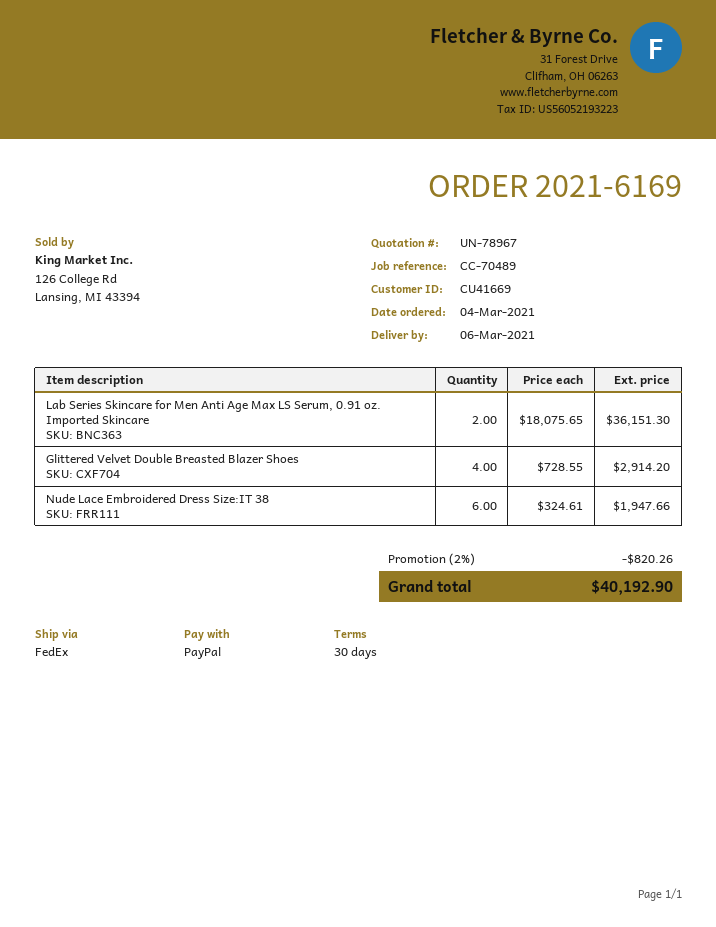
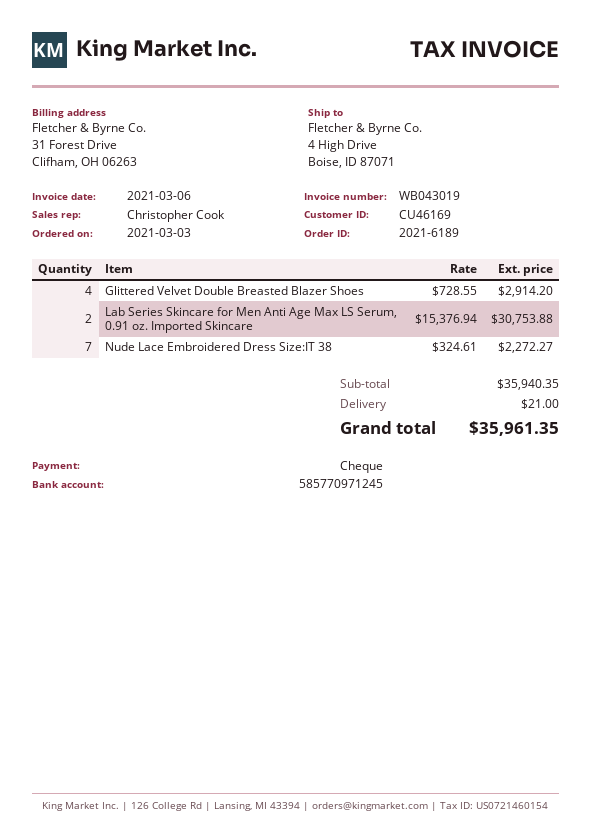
order number: 2021-6169 -> 2021-6189
order date: 2021-03-04 -> 2021-03-03
customer number: CU41669 -> CU46169
payment method: PayPal -> cheque
Lab Series Skincare for Men Anti Age Max LS Serum, 0.91 oz. Imported Skincare: 2 x 18075.65 = 36151.30 -> 2 x 15376.94 = 30753.88
Nude Lace Embroidered Dress Size:IT 38: 6 x 324.61 = 1947.66 -> 7 x 324.61 = 2272.27
discount: 2% = 820.26 -> none
shipping: none -> 21.00
total: 40192.90 -> 35961.35

